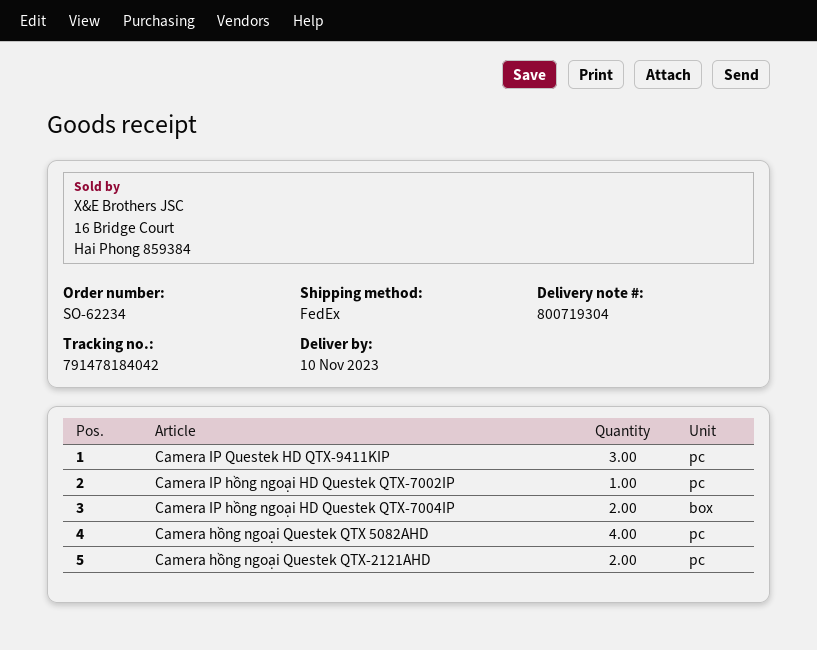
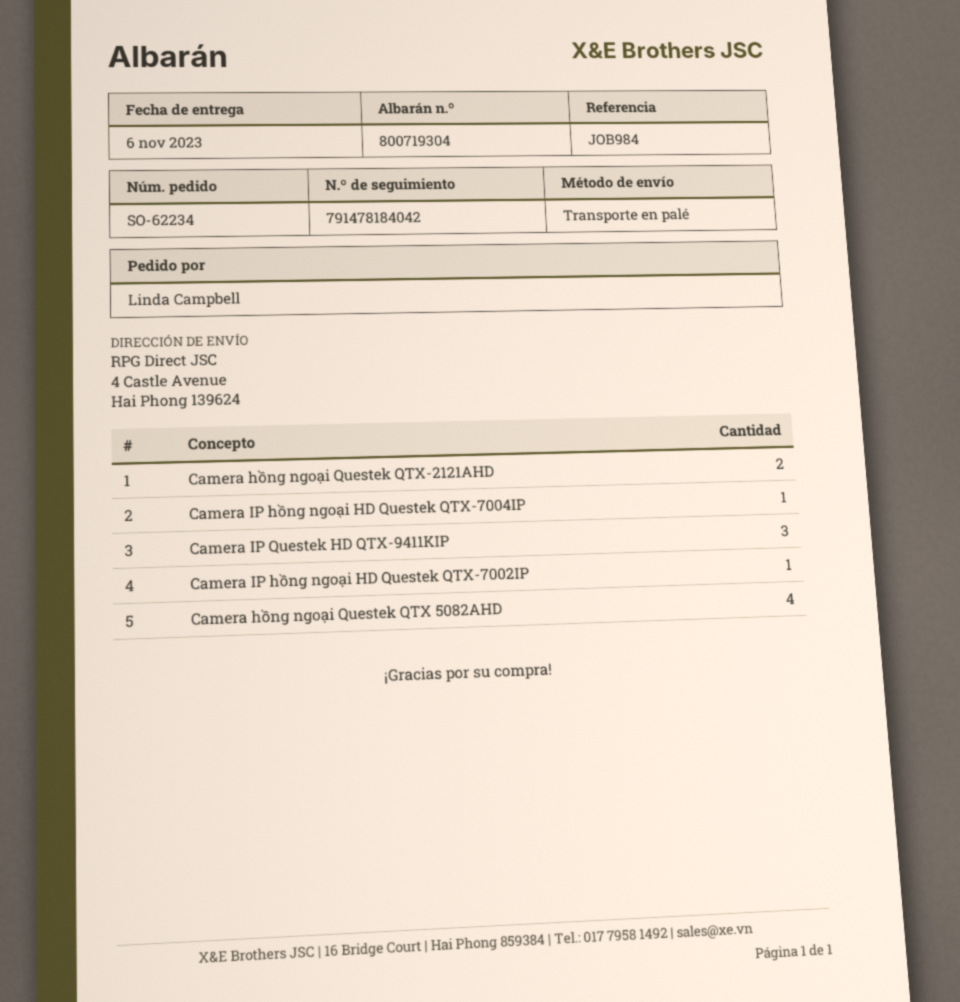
delivery date: 2023-11-10 -> 2023-11-06
shipping method: FedEx -> pallet freight
Camera IP hồng ngoại HD Questek QTX-7004IP: 2 -> 1

